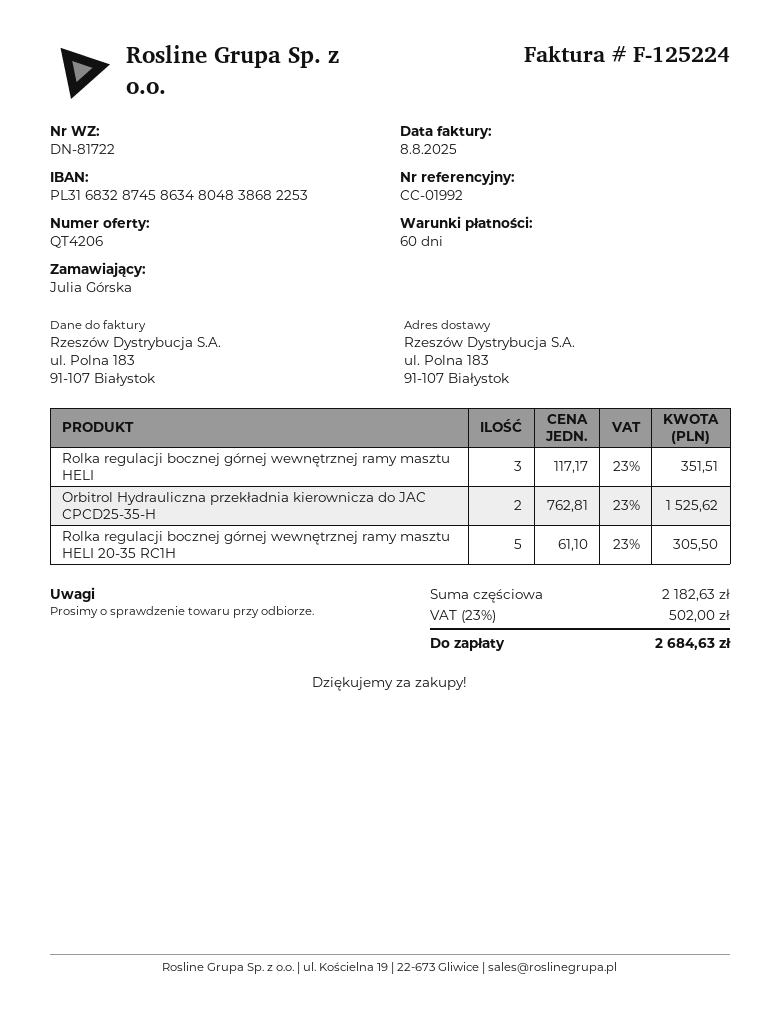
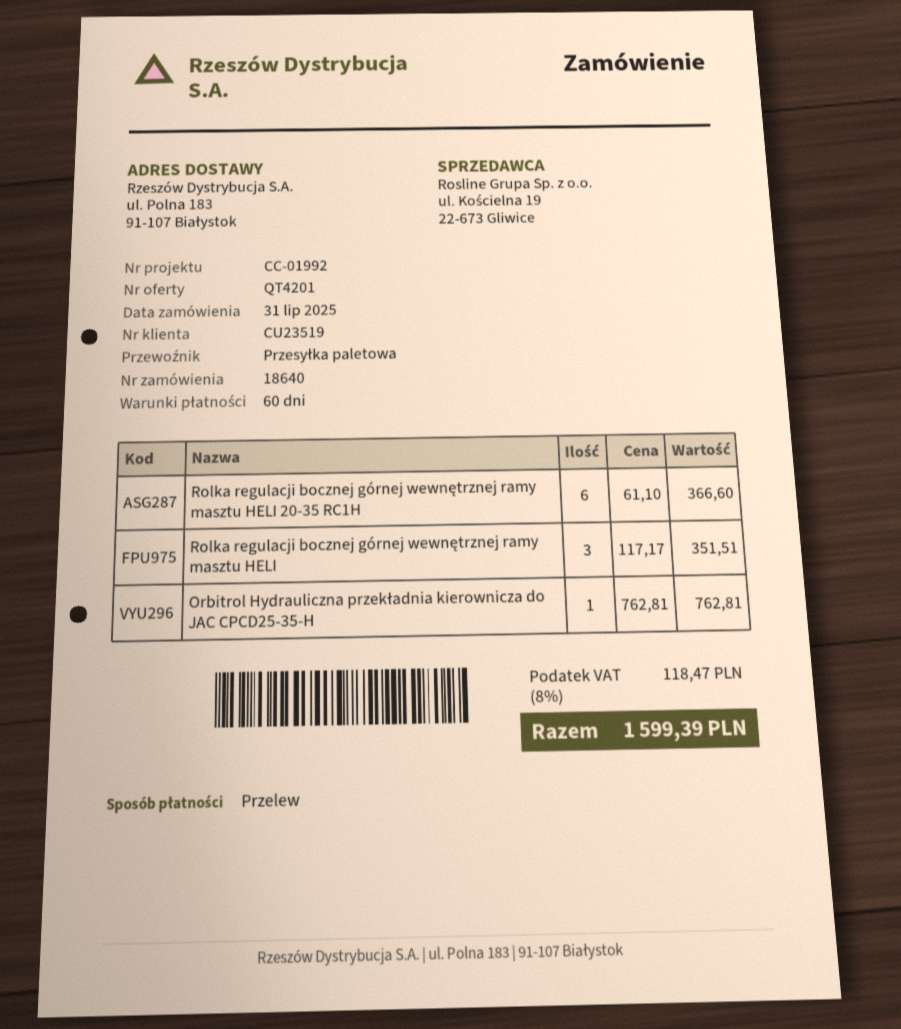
quote number: QT4206 -> QT4201
Orbitrol Hydrauliczna przekładnia kierownicza do JAC CPCD25-35-H: 2 x 762.81 = 1525.62 -> 1 x 762.81 = 762.81
Rolka regulacji bocznej górnej wewnętrznej ramy masztu HELI 20-35 RC1H: 5 x 61.10 = 305.50 -> 6 x 61.10 = 366.60
tax: 23% = 502.00 -> 8% = 118.47
total: 2684.63 -> 1599.39

